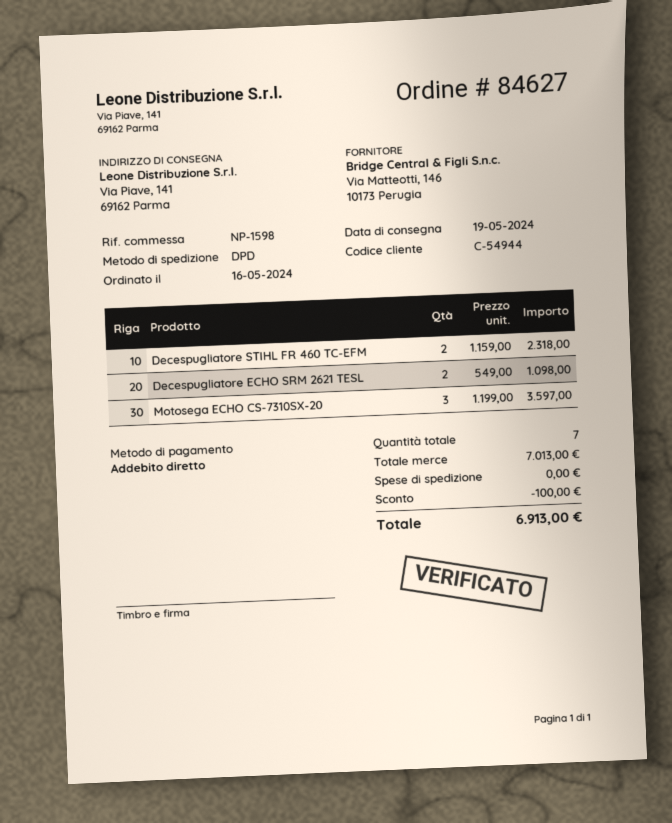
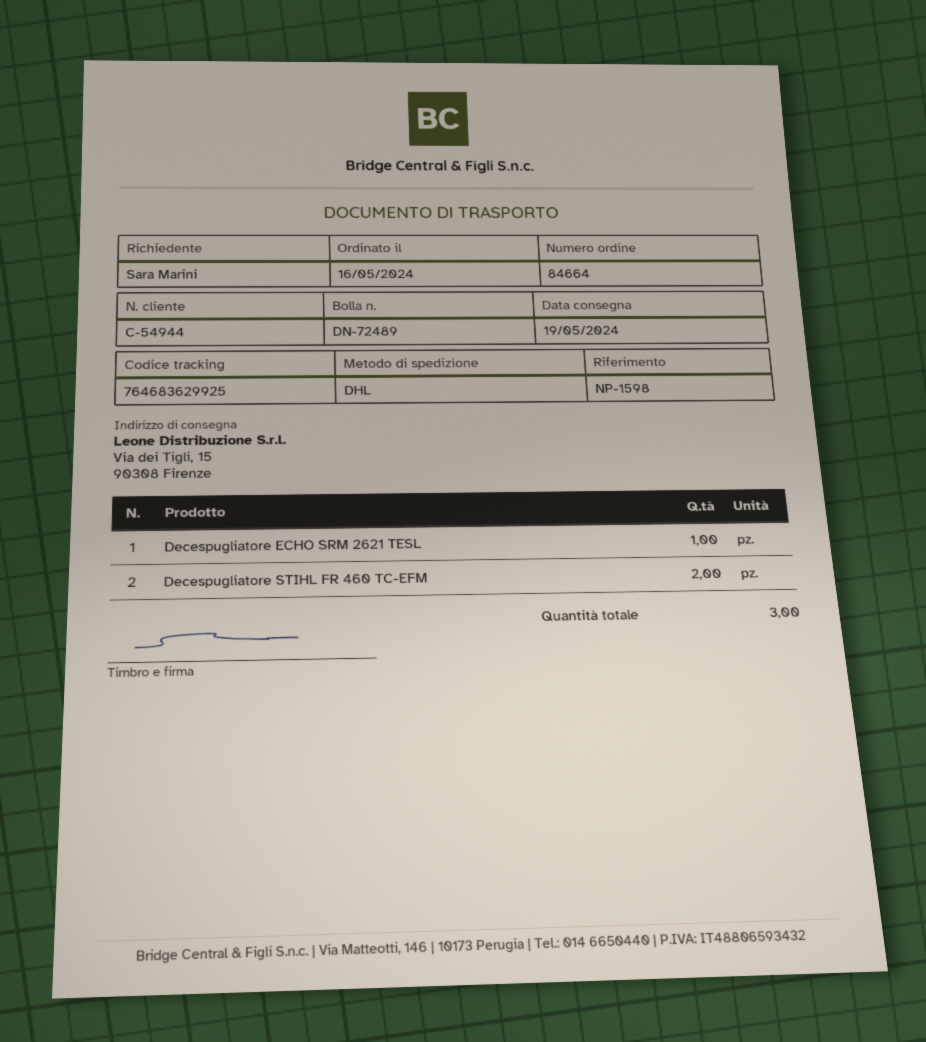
order number: 84627 -> 84664
shipping method: DPD -> DHL
ship to: Via Piave, 141, 69162 Parma -> Via dei Tigli, 15, 90308 Firenze
Decespugliatore ECHO SRM 2621 TESL: 2 -> 1
Motosega ECHO CS-7310SX-20: 3 -> none
total quantity: 7 -> 3

